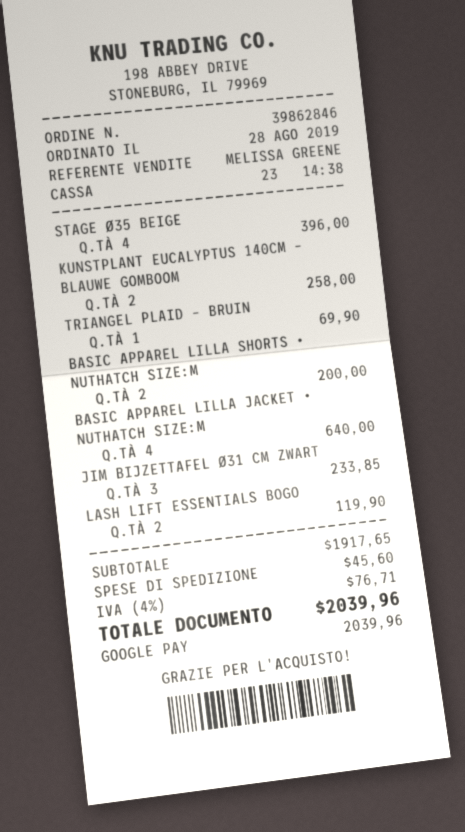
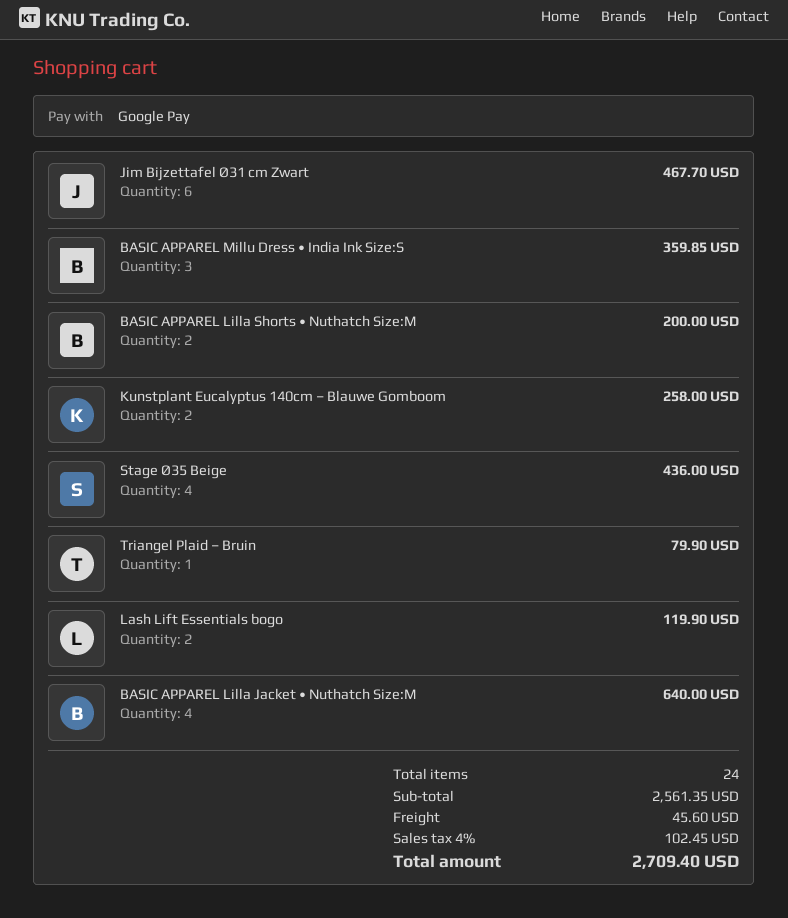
STAGE Ø35 BEIGE: 4 for 396.00 -> 4 for 436.00
TRIANGEL PLAID – BRUIN: 1 for 69.90 -> 1 for 79.90
JIM BIJZETTAFEL Ø31 CM ZWART: 3 for 233.85 -> 6 for 467.70
BASIC APPAREL Millu Dress • India Ink Size:S: none -> 3 for 359.85
subtotal: 1917.65 -> 2561.35
tax: 4% = 76.71 -> 4% = 102.45
total: 2039.96 -> 2709.40

